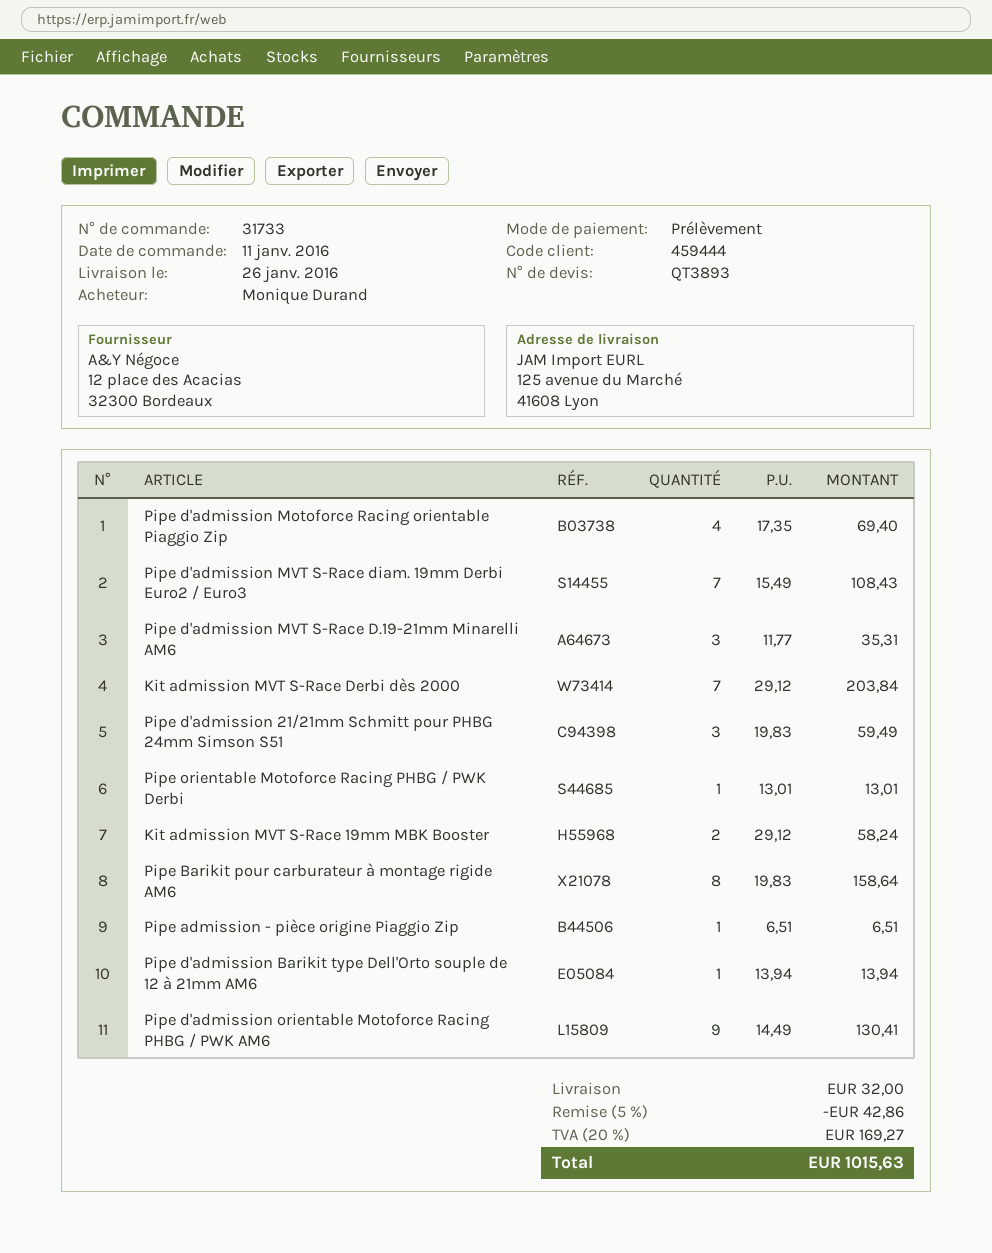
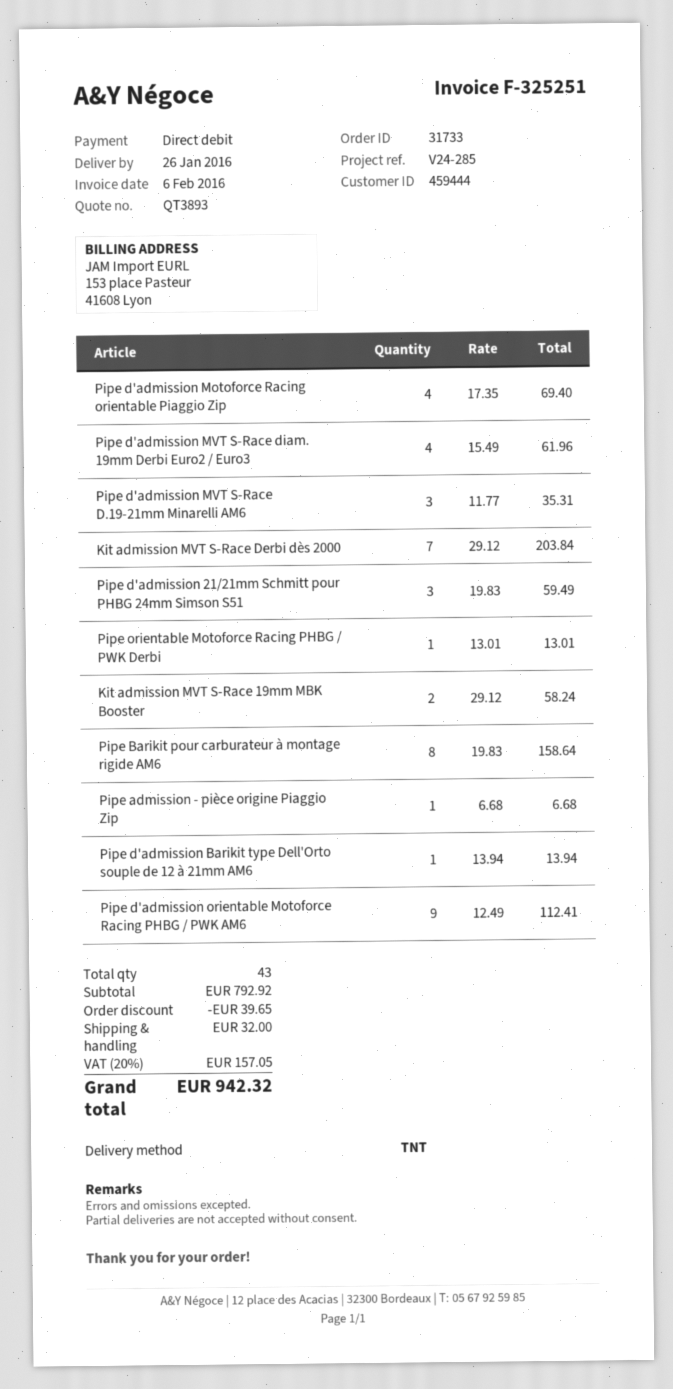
Pipe d'admission MVT S-Race diam. 19mm Derbi Euro2 / Euro3: 7 x 15.49 = 108.43 -> 4 x 15.49 = 61.96
Pipe admission - pièce origine Piaggio Zip: 1 x 6.51 = 6.51 -> 1 x 6.68 = 6.68
Pipe d'admission orientable Motoforce Racing PHBG / PWK AM6: 9 x 14.49 = 130.41 -> 9 x 12.49 = 112.41
discount: 42.86 -> 39.65
tax: 20% = 169.27 -> 20% = 157.05
total: 1015.63 -> 942.32

